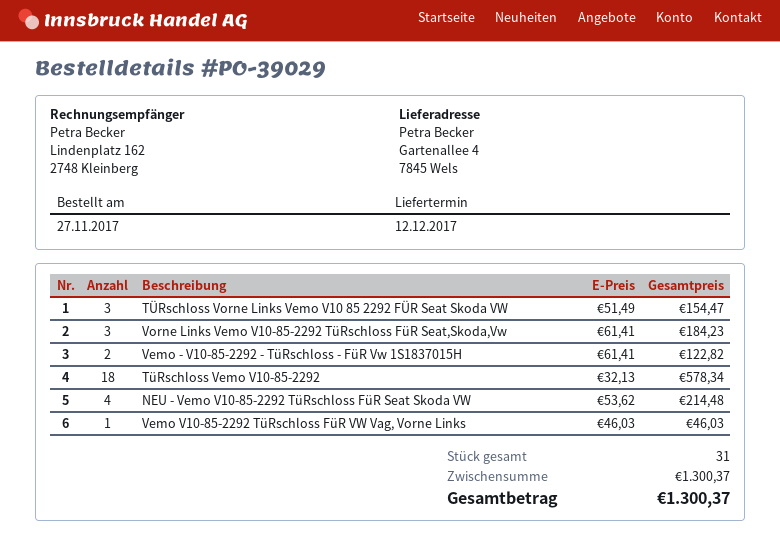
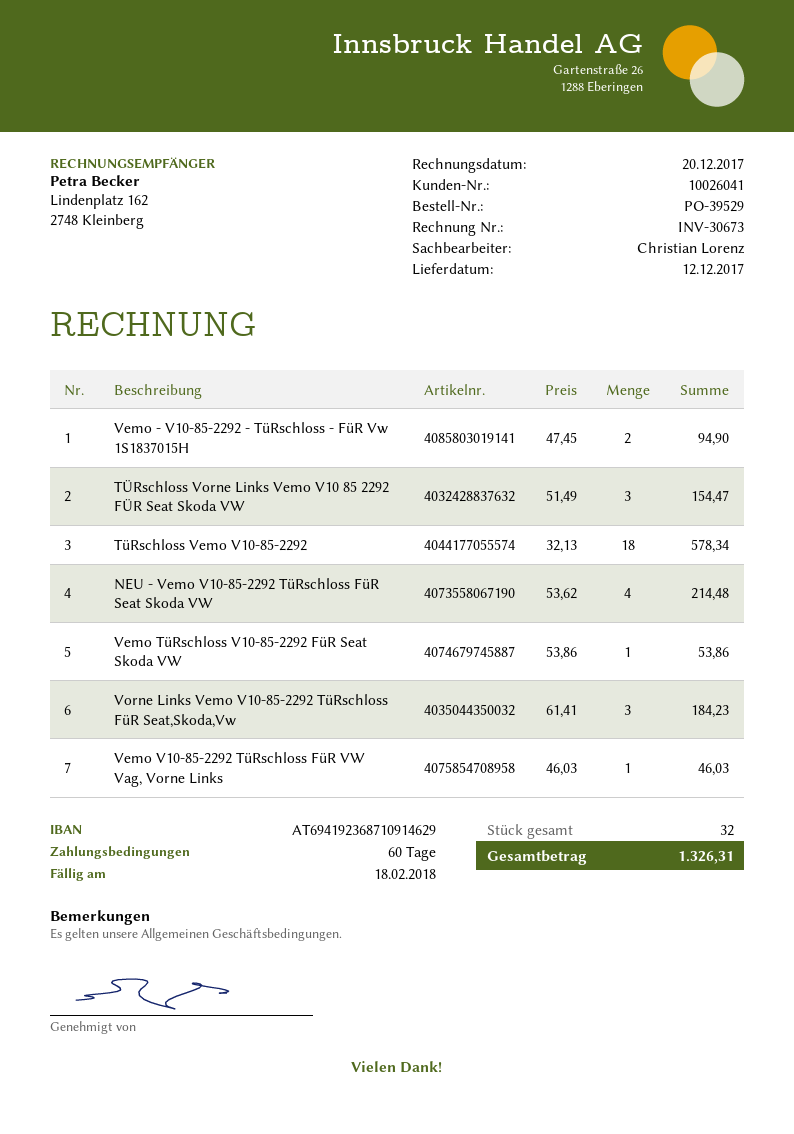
order number: PO-39029 -> PO-39529
Vemo - V10-85-2292 - TüRschloss - FüR Vw 1S1837015H: 2 x 61.41 = 122.82 -> 2 x 47.45 = 94.90
Vemo TüRschloss V10-85-2292 FüR Seat Skoda VW: none -> 1 x 53.86 = 53.86
total quantity: 31 -> 32
total: 1300.37 -> 1326.31

